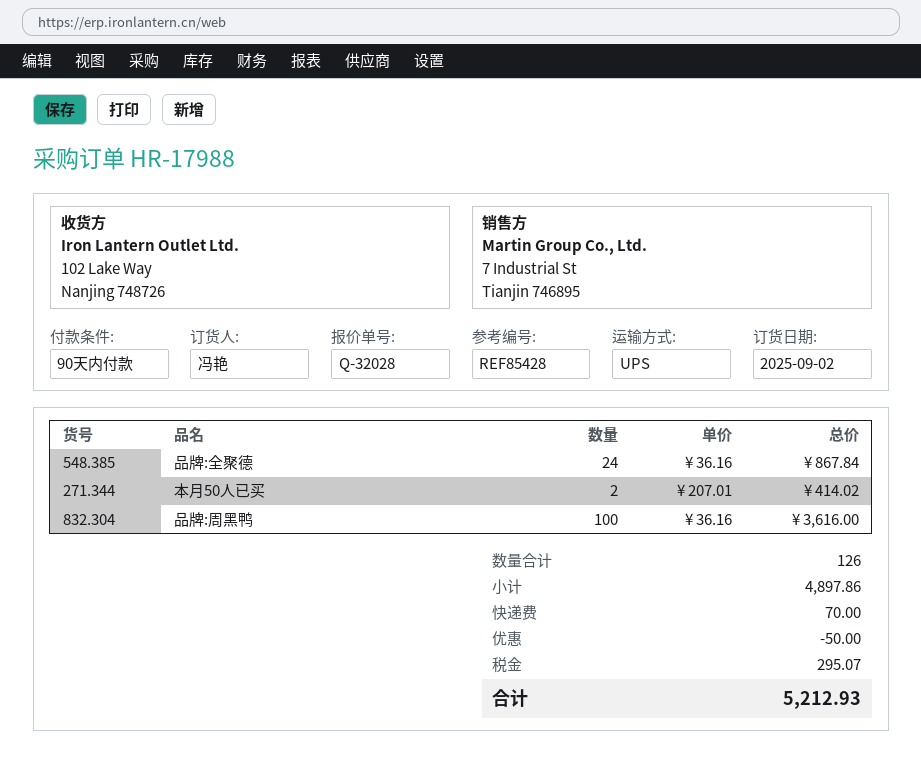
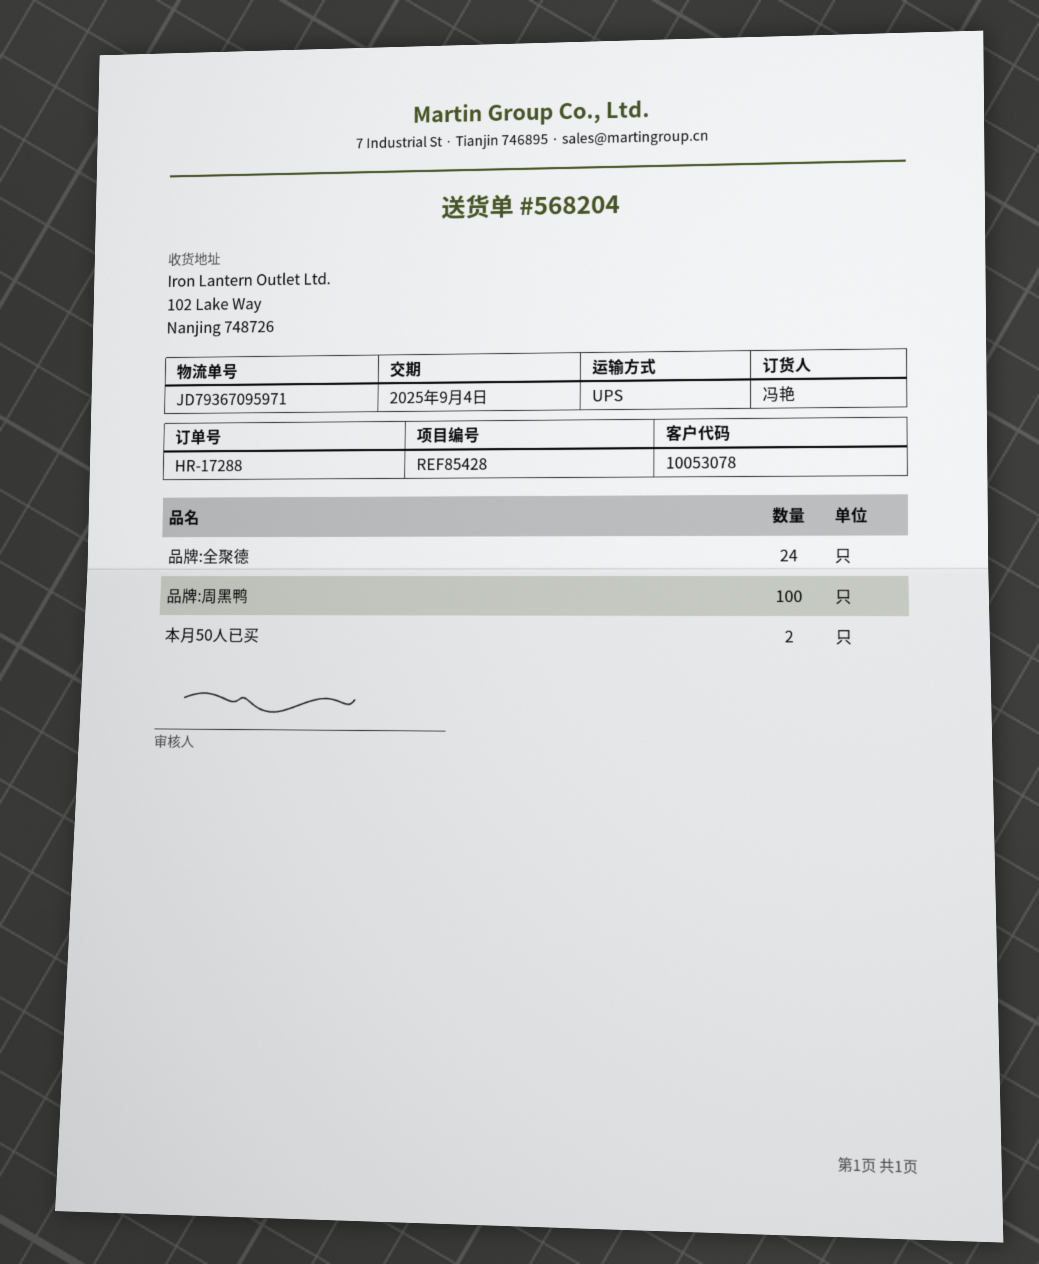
order number: HR-17988 -> HR-17288

